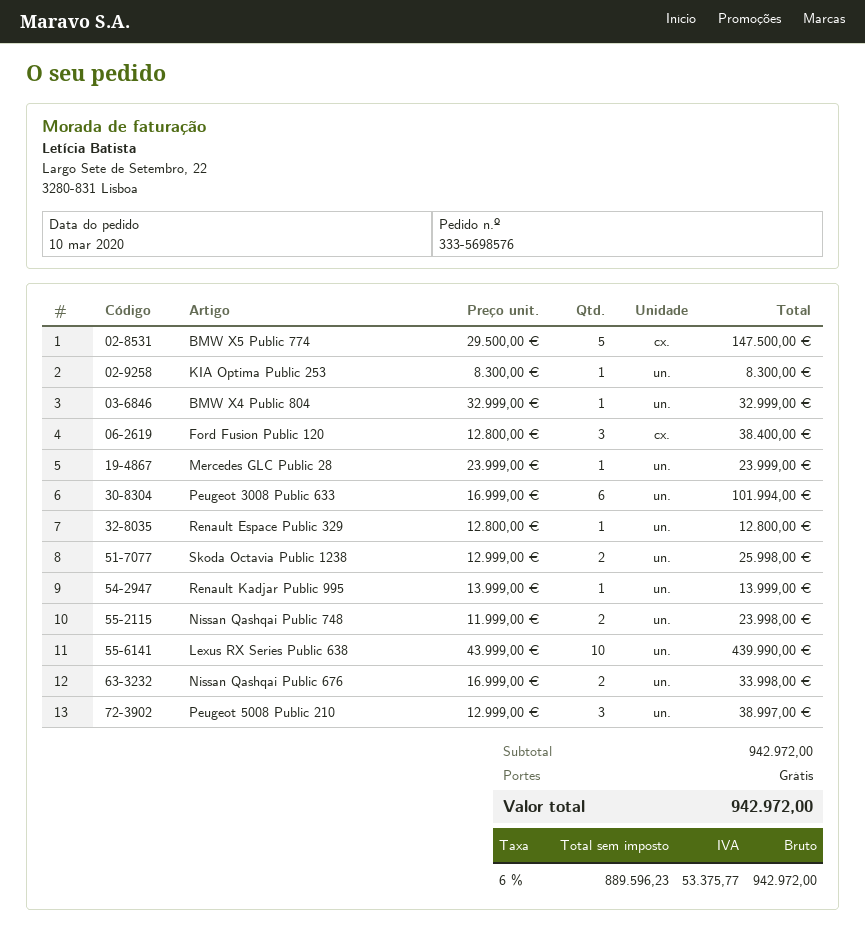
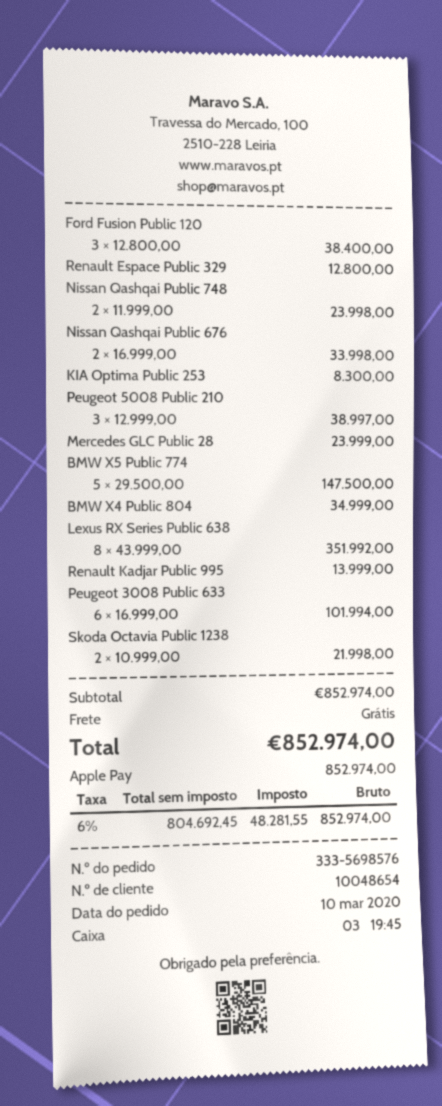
BMW X4 Public 804: 1 x 32999.00 = 32999.00 -> 1 x 34999.00 = 34999.00
Skoda Octavia Public 1238: 2 x 12999.00 = 25998.00 -> 2 x 10999.00 = 21998.00
Lexus RX Series Public 638: 10 x 43999.00 = 439990.00 -> 8 x 43999.00 = 351992.00
subtotal: 942972.00 -> 852974.00
net: 889596.23 -> 804692.45
tax: 6% = 53375.77 -> 6% = 48281.55
total: 942972.00 -> 852974.00

